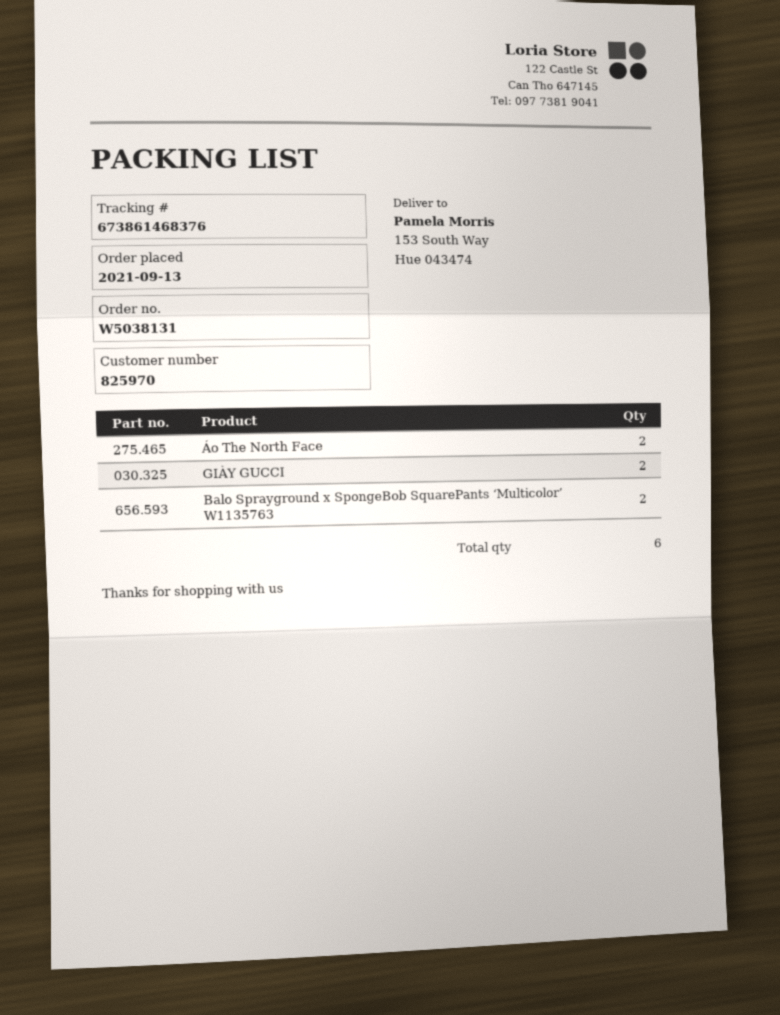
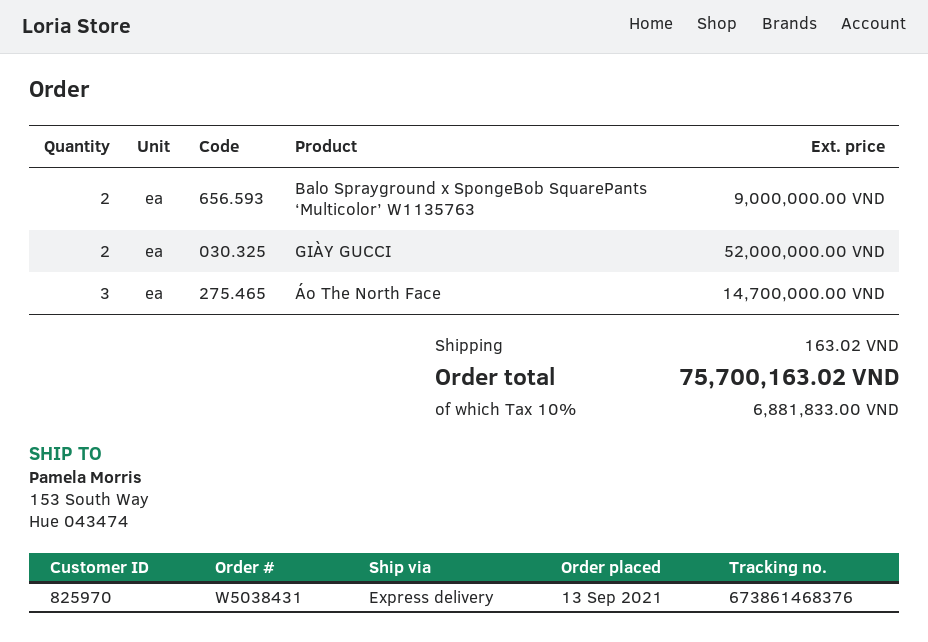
order number: W5038131 -> W5038431
Áo The North Face: 2 -> 3

